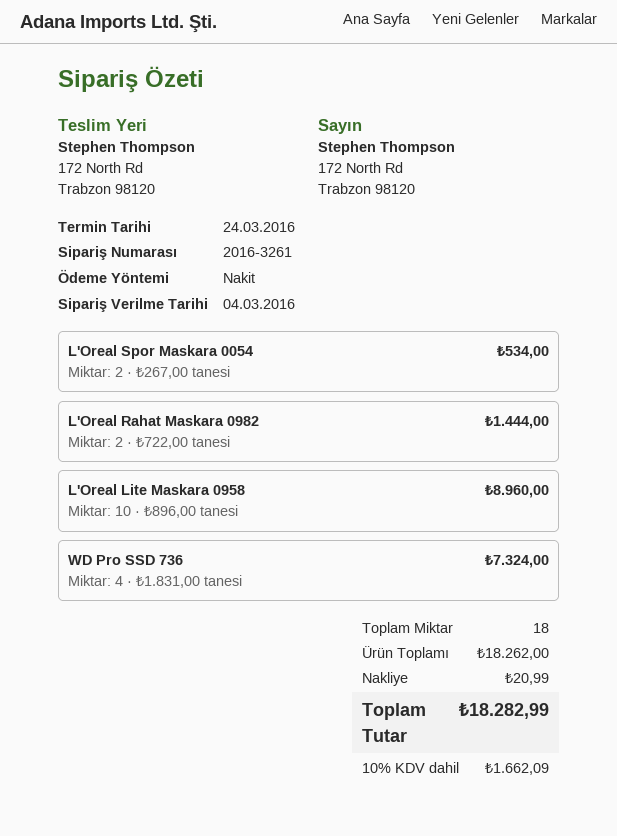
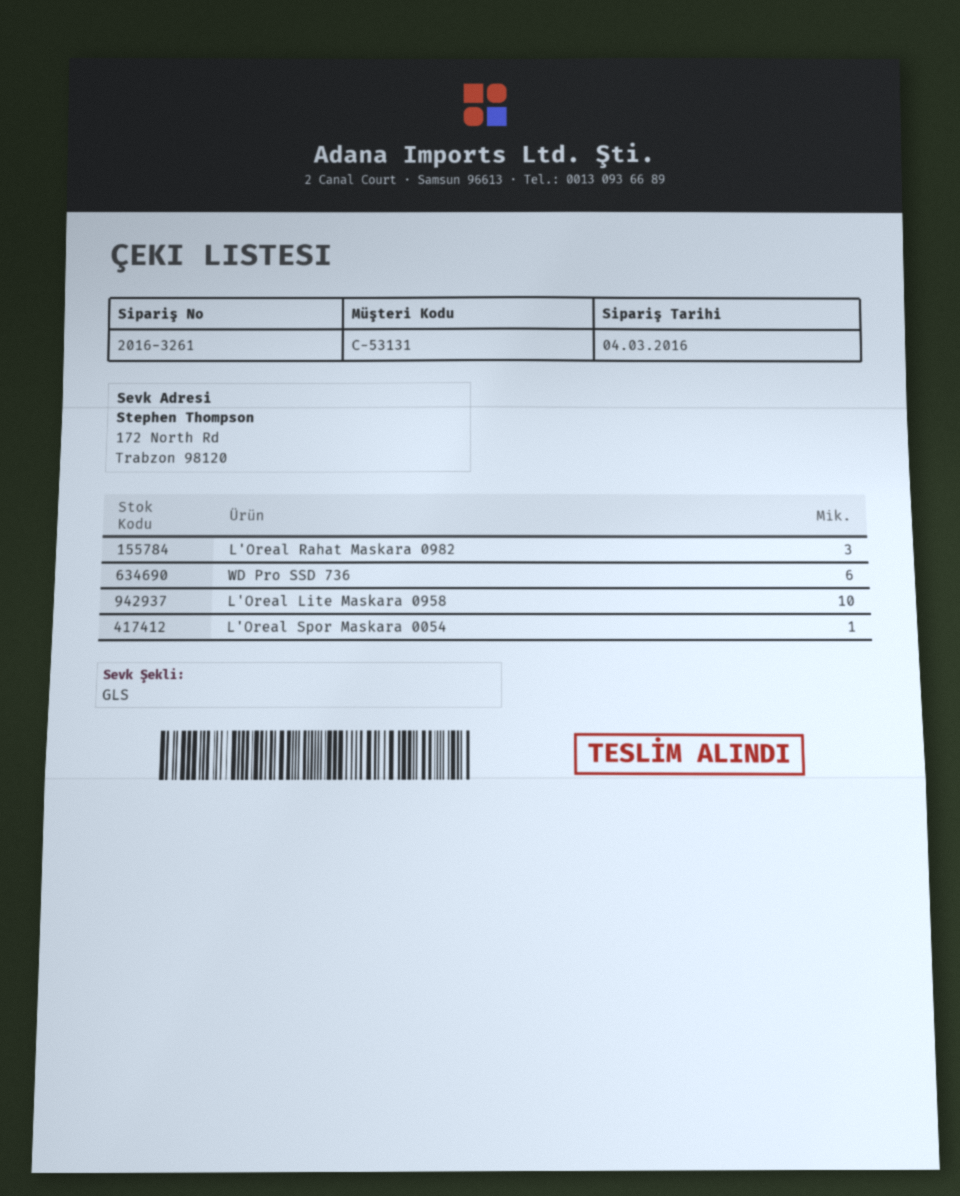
L'Oreal Spor Maskara 0054: 2 -> 1
L'Oreal Rahat Maskara 0982: 2 -> 3
WD Pro SSD 736: 4 -> 6

